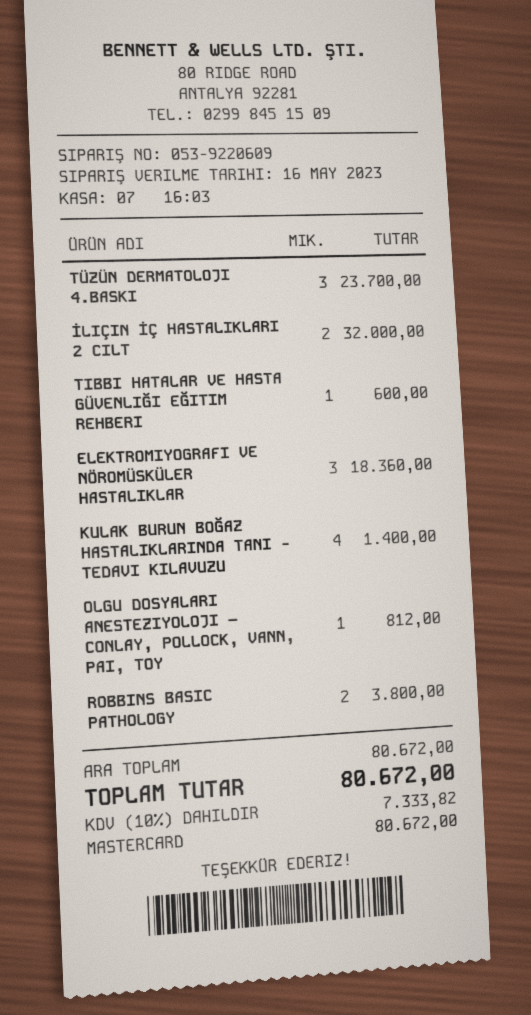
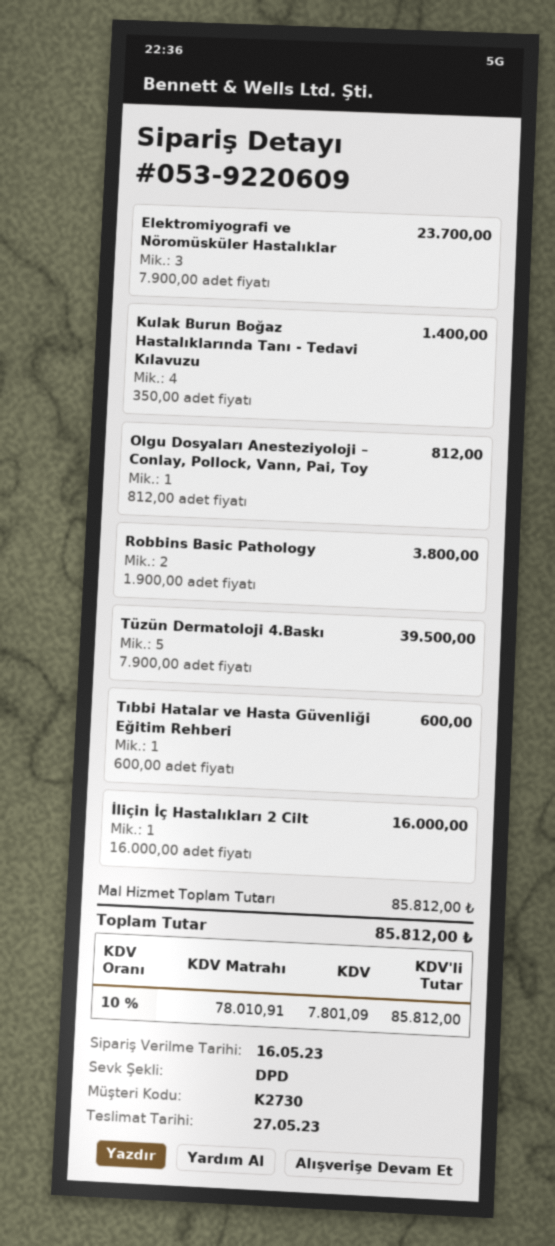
TÜZÜN DERMATOLOJI 4.BASKI: 3 for 23700.00 -> 5 for 39500.00
İLIÇIN İÇ HASTALIKLARI 2 CILT: 2 for 32000.00 -> 1 for 16000.00
ELEKTROMIYOGRAFI VE NÖROMÜSKÜLER HASTALIKLAR: 3 for 18360.00 -> 3 for 23700.00
subtotal: 80672.00 -> 85812.00
tax: 10% = 7333.82 -> 10% = 7801.09
total: 80672.00 -> 85812.00

